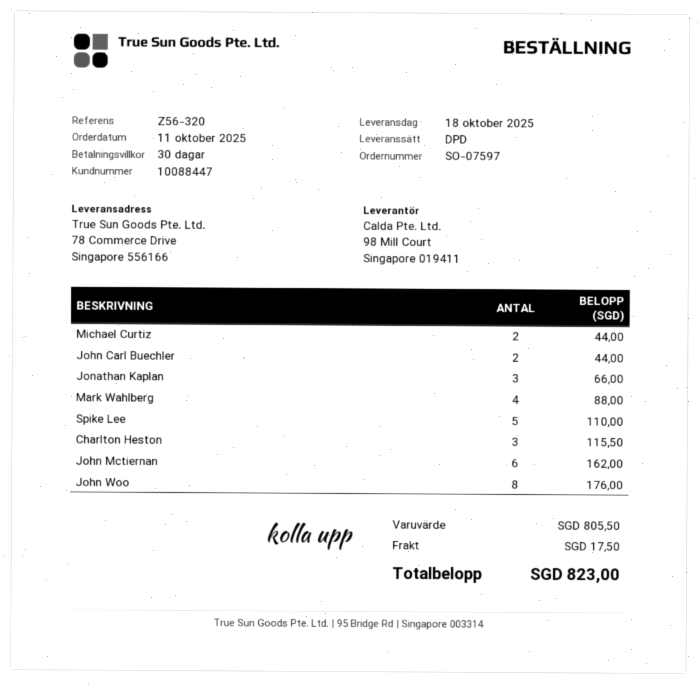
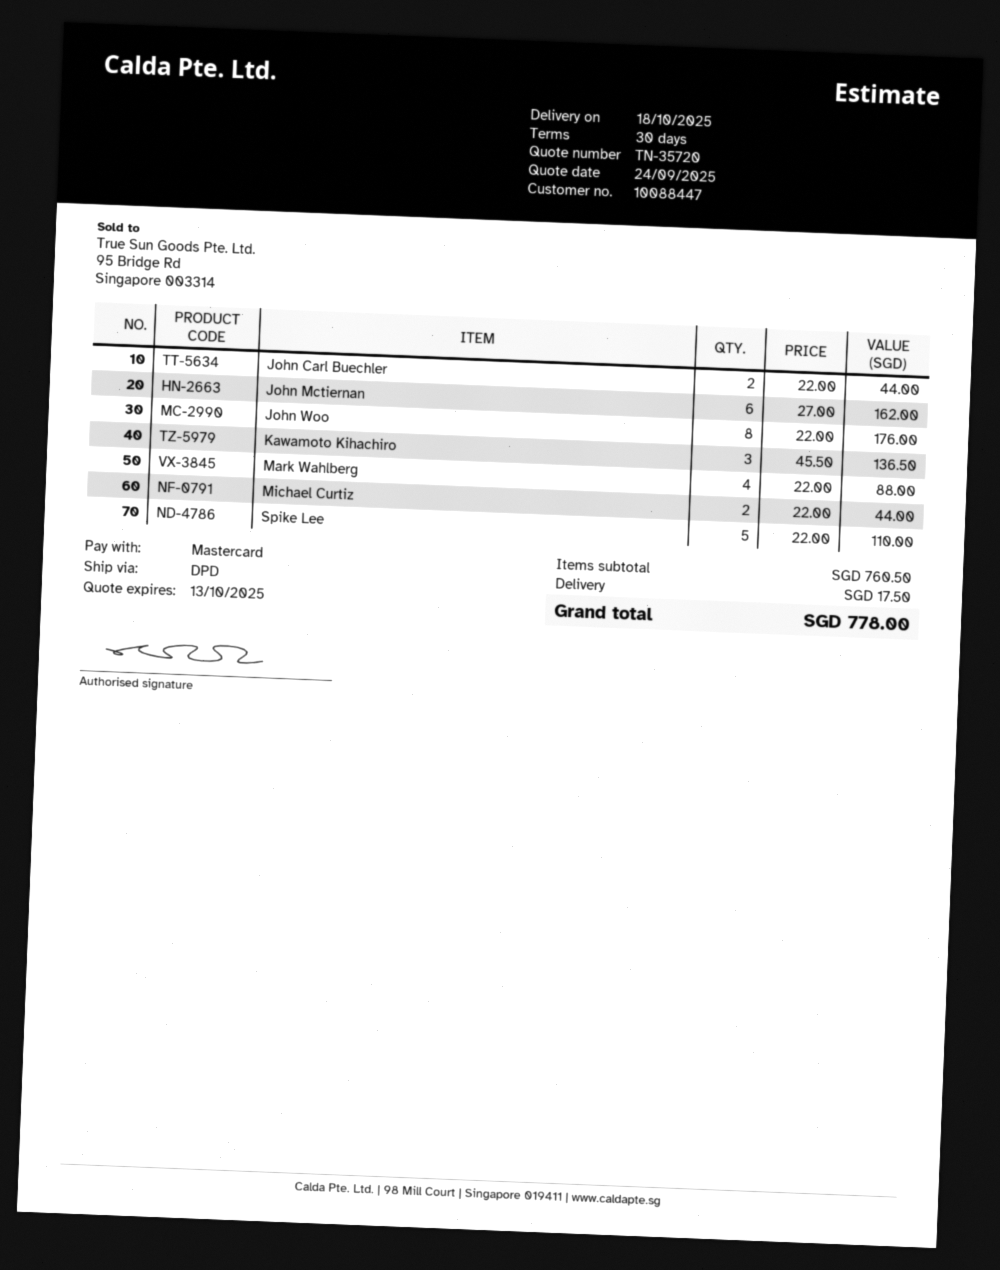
Jonathan Kaplan: 3 for 66.00 -> none
Charlton Heston: 3 for 115.50 -> none
Kawamoto Kihachiro: none -> 3 for 136.50
subtotal: 805.50 -> 760.50
total: 823.00 -> 778.00

